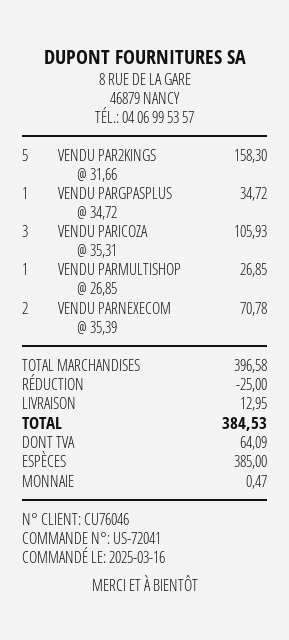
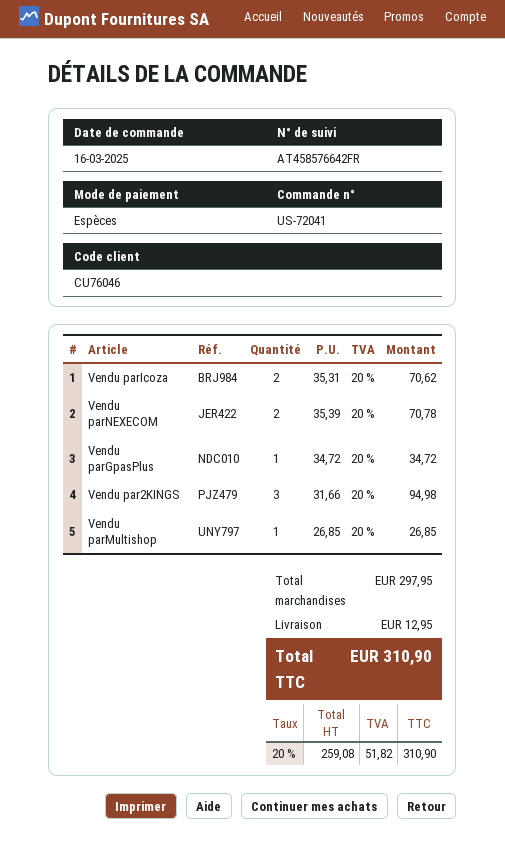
VENDU PAR2KINGS: 5 x 31.66 = 158.30 -> 3 x 31.66 = 94.98
VENDU PARICOZA: 3 x 35.31 = 105.93 -> 2 x 35.31 = 70.62
subtotal: 396.58 -> 297.95
discount: 25.00 -> none
tax: 64.09 -> 51.82
total: 384.53 -> 310.90

